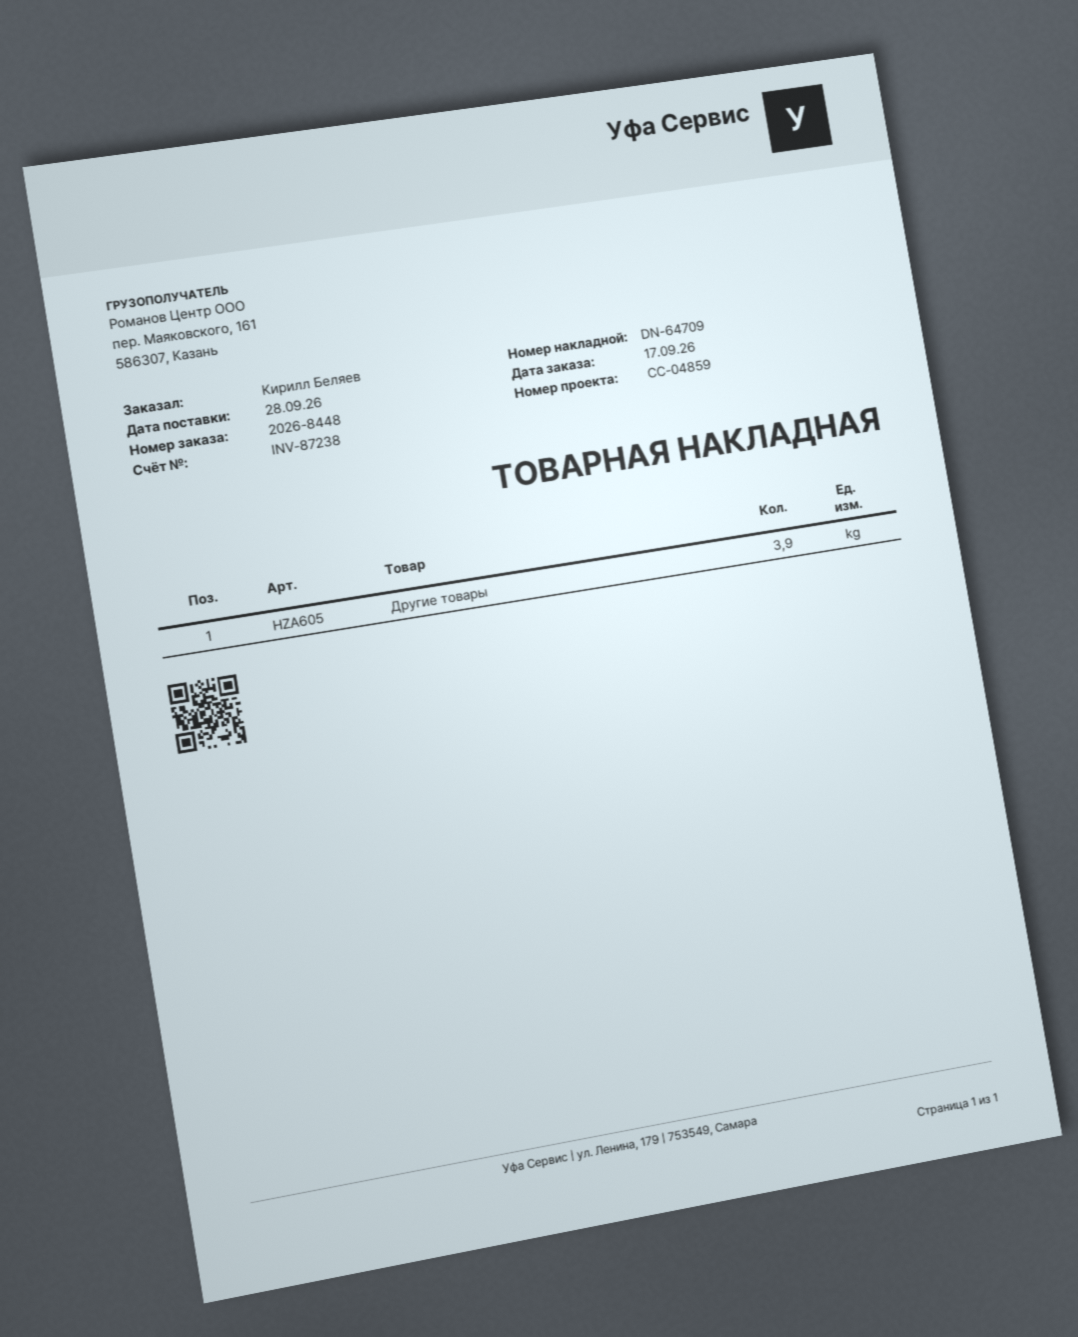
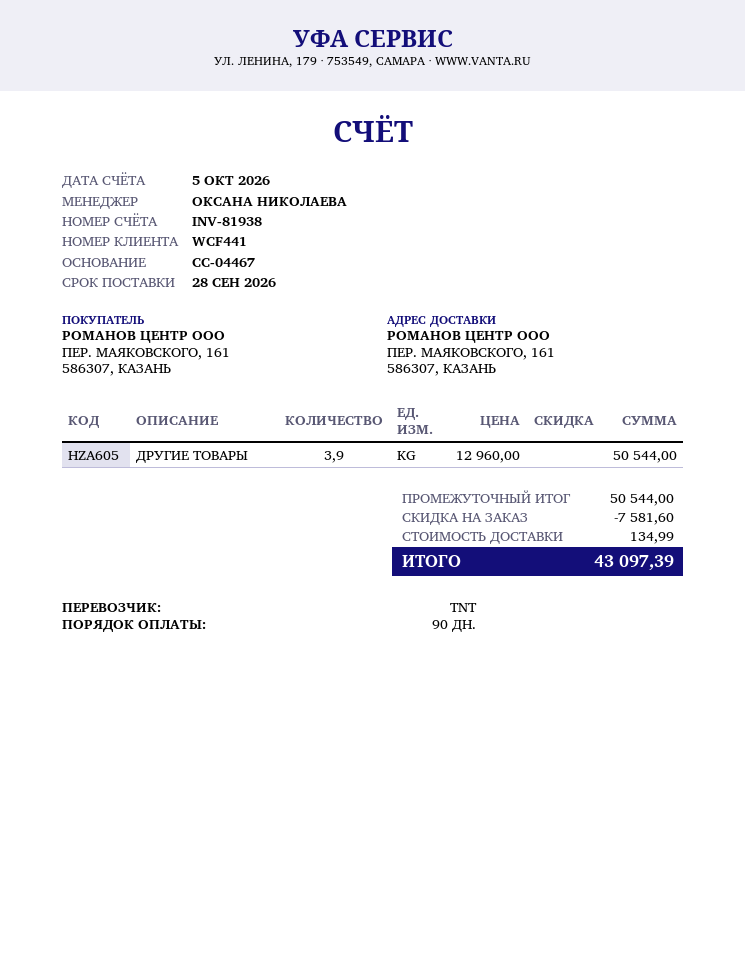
invoice number: INV-87238 -> INV-81938
reference: CC-04859 -> CC-04467

